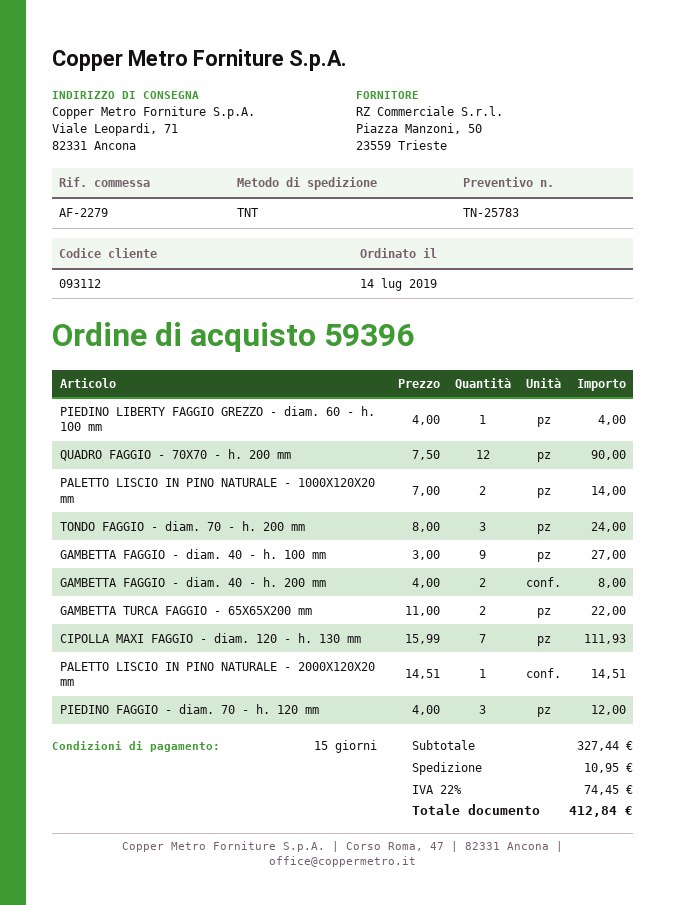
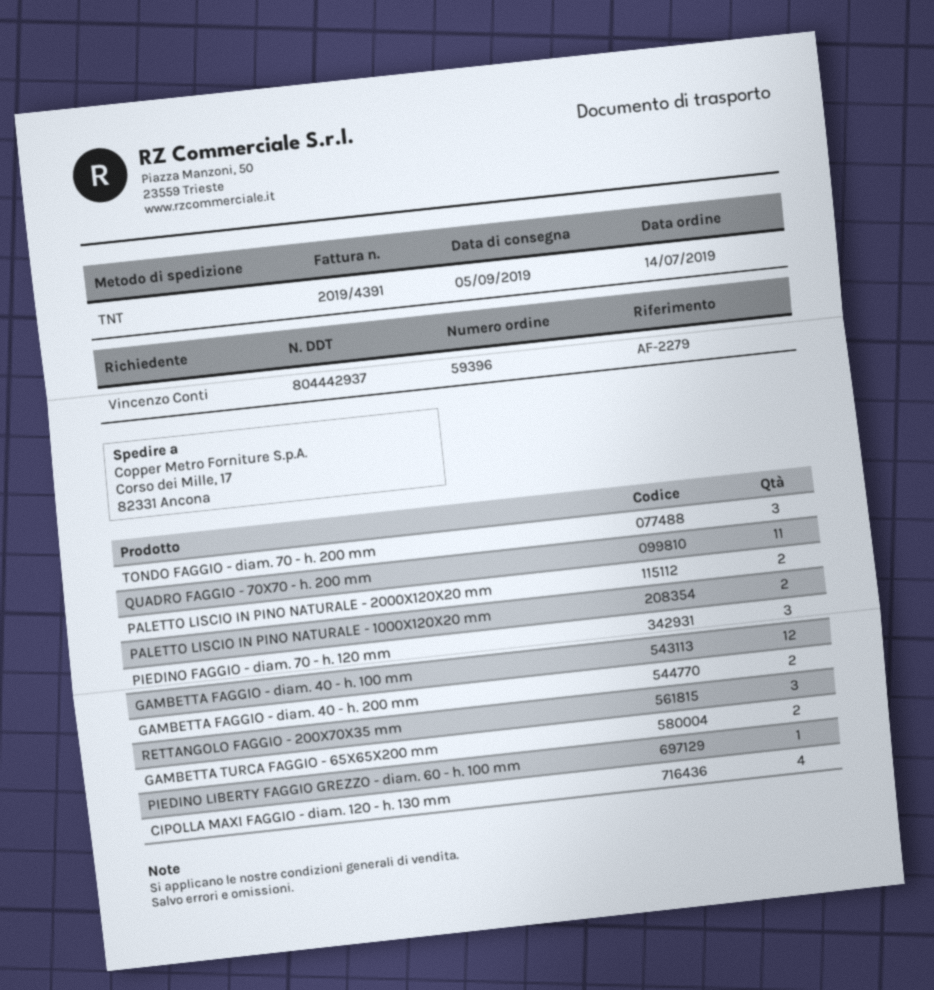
ship to: Viale Leopardi, 71, 82331 Ancona -> Corso dei Mille, 17, 82331 Ancona
QUADRO FAGGIO - 70X70 - h. 200 mm: 12 -> 11
GAMBETTA FAGGIO - diam. 40 - h. 100 mm: 9 -> 12
CIPOLLA MAXI FAGGIO - diam. 120 - h. 130 mm: 7 -> 4
PALETTO LISCIO IN PINO NATURALE - 2000X120X20 mm: 1 -> 2
RETTANGOLO FAGGIO - 200X70X35 mm: none -> 3

